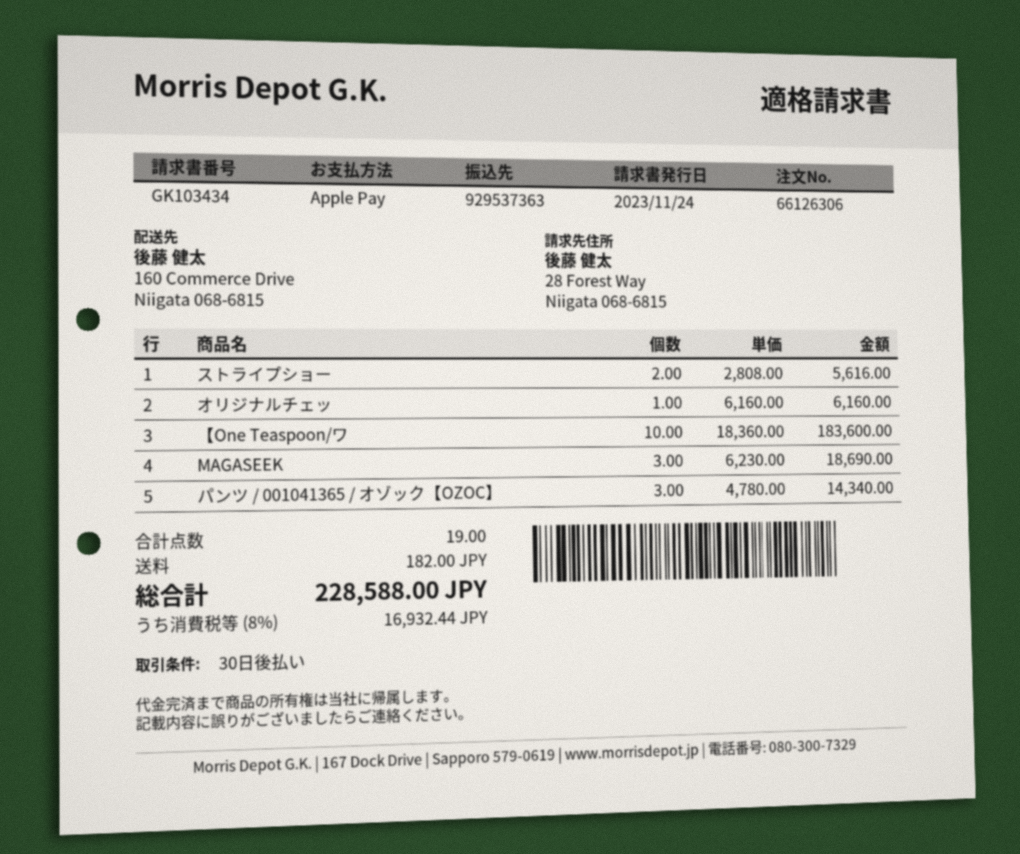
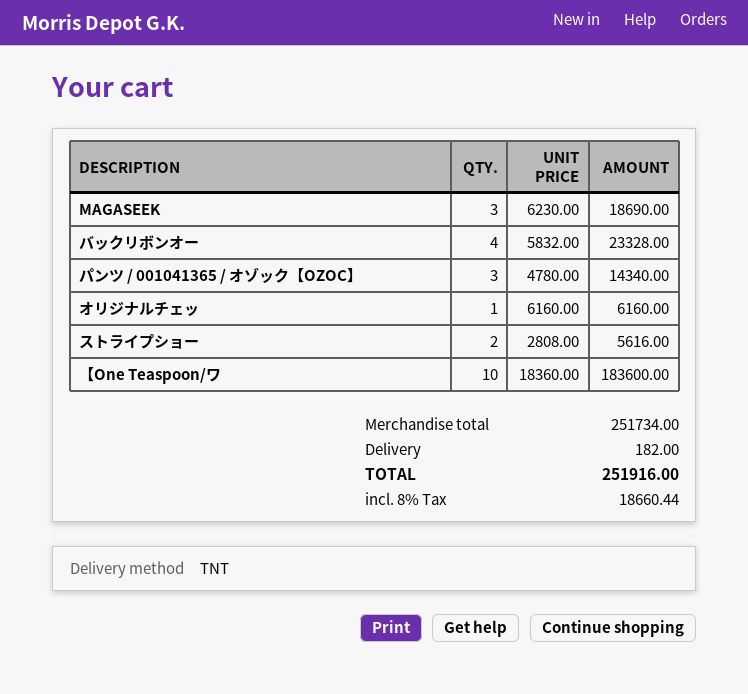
バックリボンオー: none -> 4 x 5832.00 = 23328.00
tax: 8% = 16932.44 -> 8% = 18660.44
total: 228588.00 -> 251916.00

